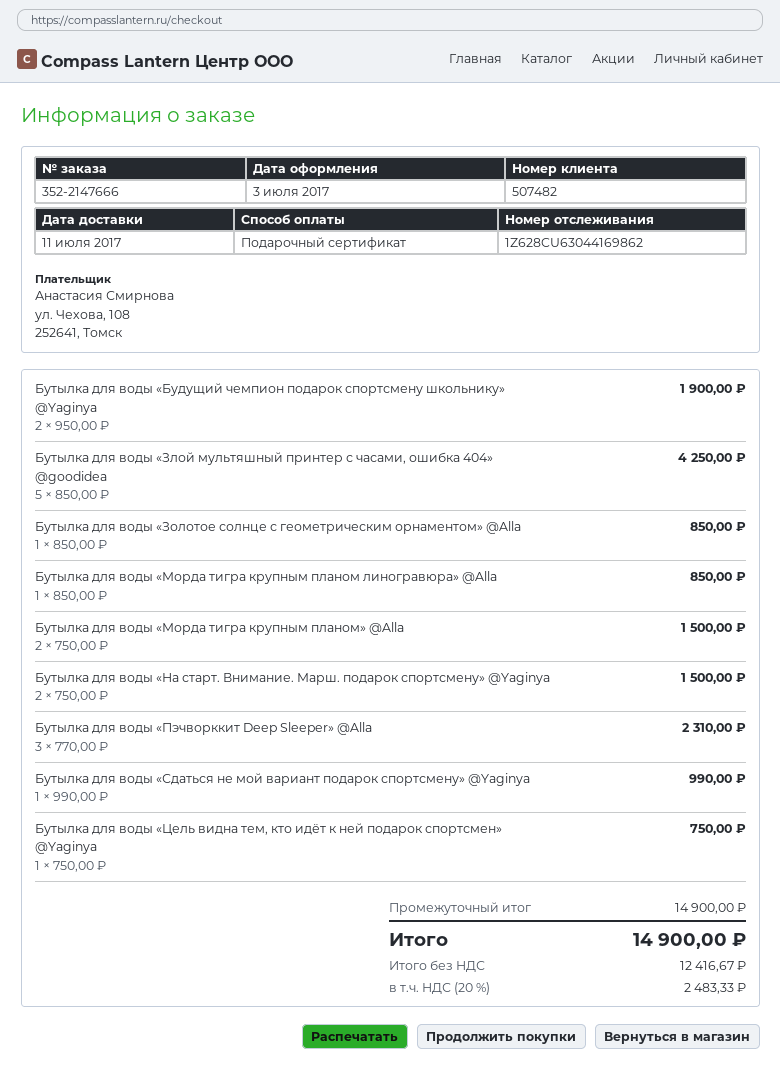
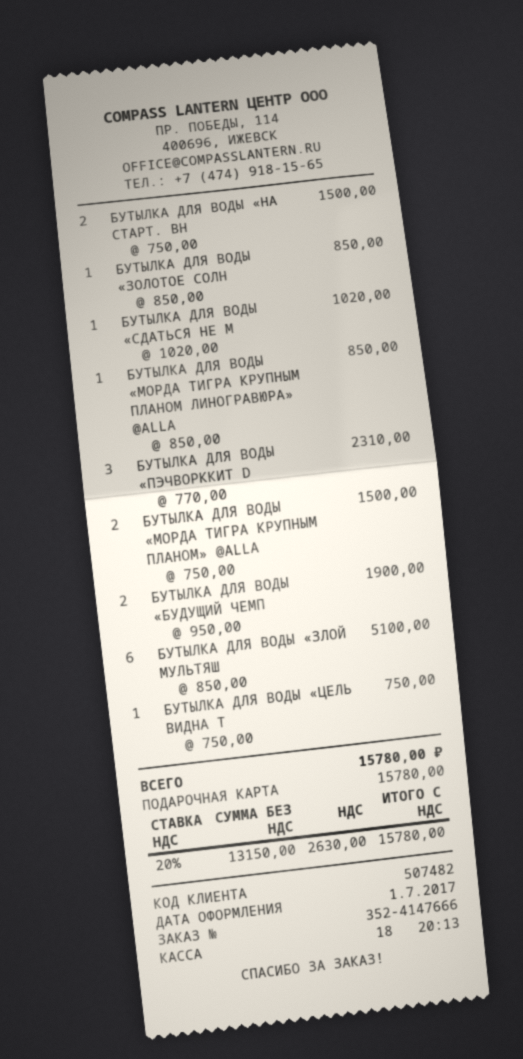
order number: 352-2147666 -> 352-4147666
order date: 2017-07-03 -> 2017-07-01
Бутылка для воды «Злой мультяшный принтер с часами, ошибка 404» @goodidea: 5 x 850.00 = 4250.00 -> 6 x 850.00 = 5100.00
Бутылка для воды «Сдаться не мой вариант подарок спортсмену» @Yaginya: 1 x 990.00 = 990.00 -> 1 x 1020.00 = 1020.00
net: 12416.67 -> 13150.00
tax: 20% = 2483.33 -> 20% = 2630.00
total: 14900.00 -> 15780.00

